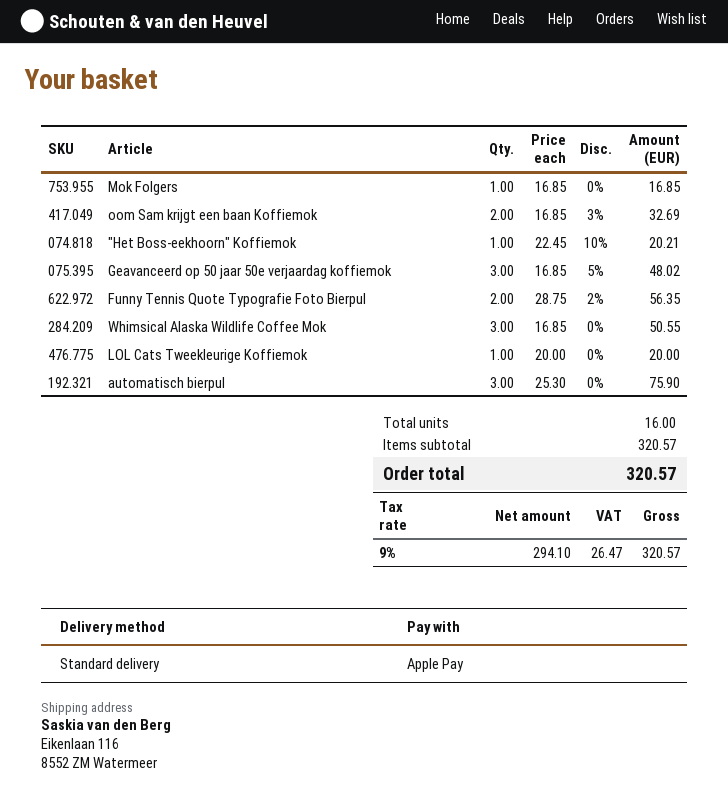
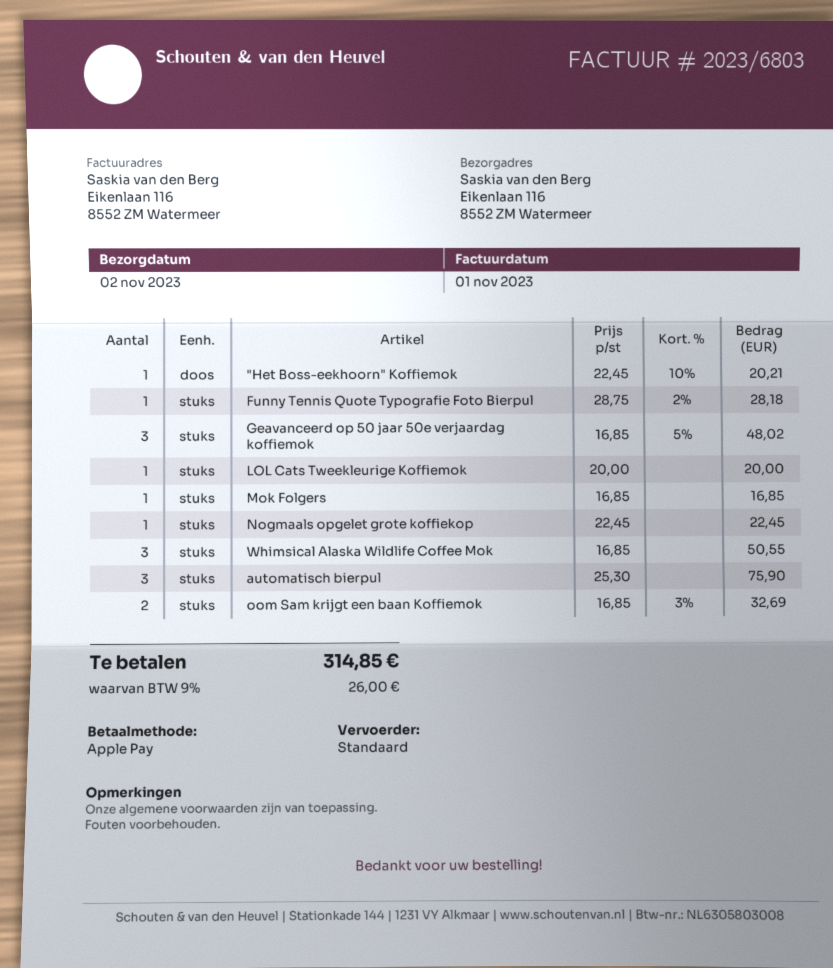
Funny Tennis Quote Typografie Foto Bierpul: 2 x 28.75 - 2% = 56.35 -> 1 x 28.75 - 2% = 28.18
Nogmaals opgelet grote koffiekop: none -> 1 x 22.45 = 22.45
tax: 9% = 26.47 -> 9% = 26.00
total: 320.57 -> 314.85

